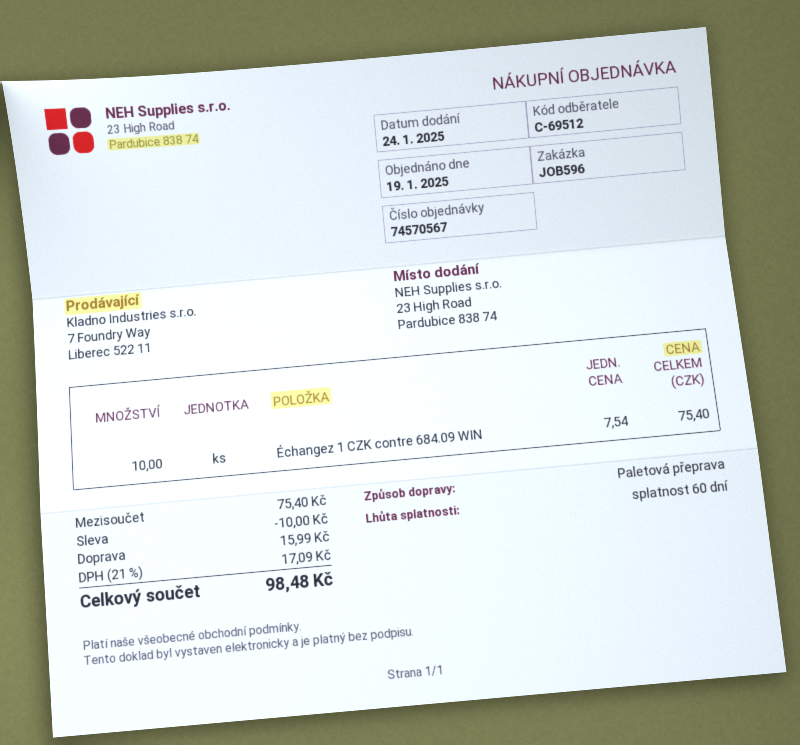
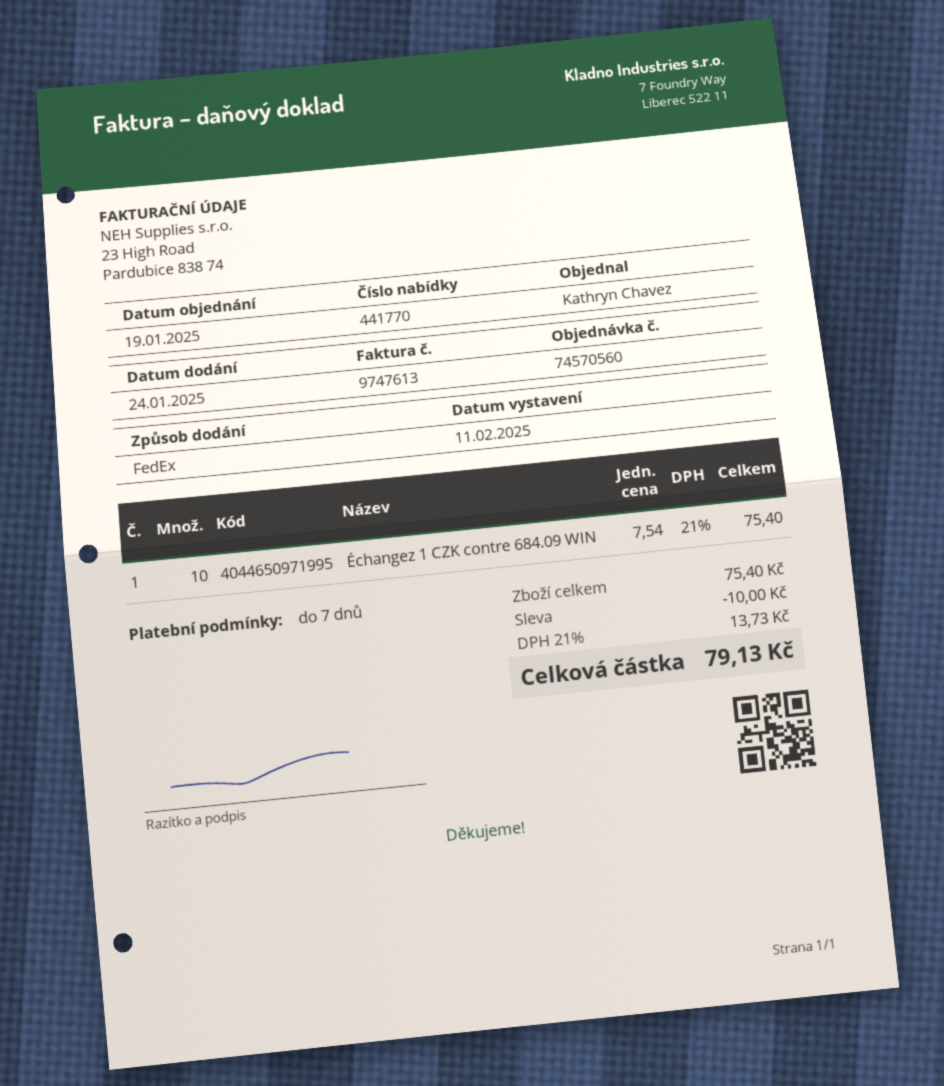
order number: 74570567 -> 74570560
payment terms: 60 days -> 7 days
shipping method: pallet freight -> FedEx
shipping: 15.99 -> none
tax: 21% = 17.09 -> 21% = 13.73
total: 98.48 -> 79.13

